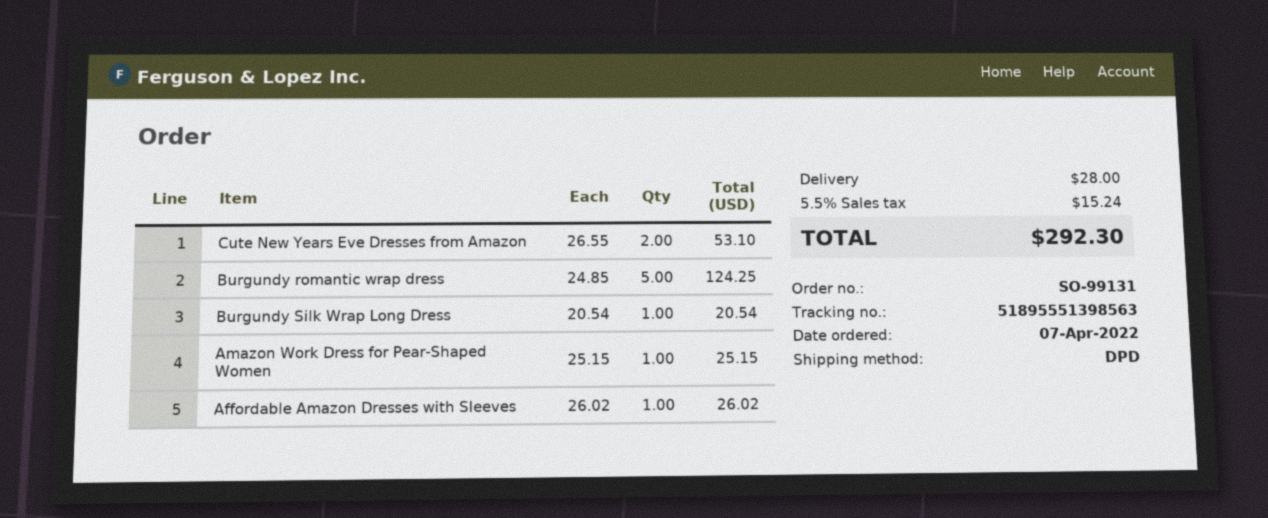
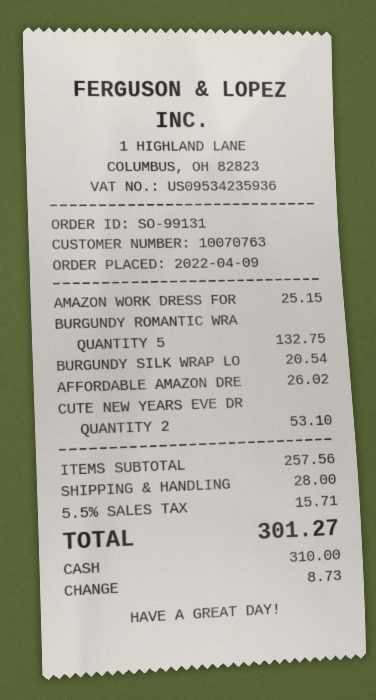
order date: 2022-04-07 -> 2022-04-09
Burgundy romantic wrap dress: 5 for 124.25 -> 5 for 132.75
tax: 5.5% = 15.24 -> 5.5% = 15.71
total: 292.30 -> 301.27

